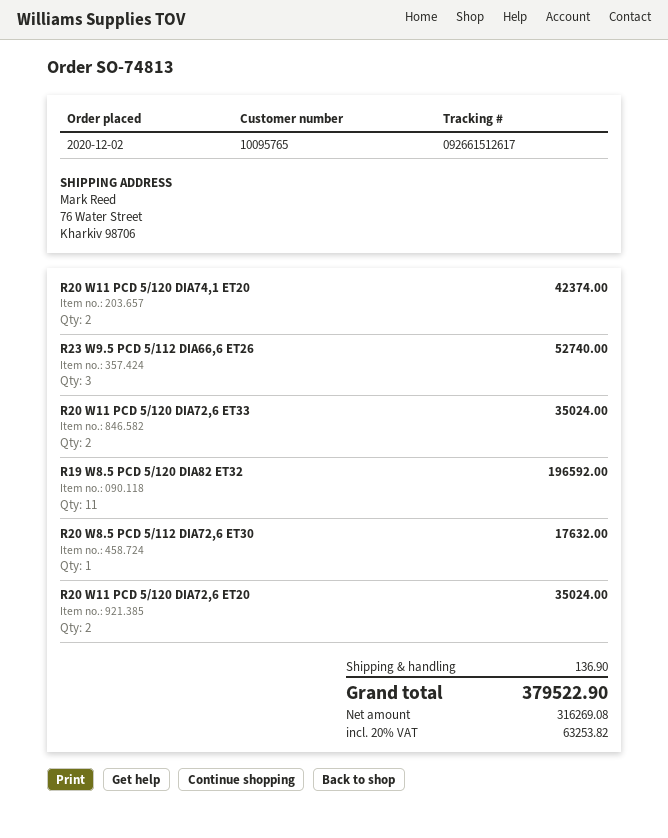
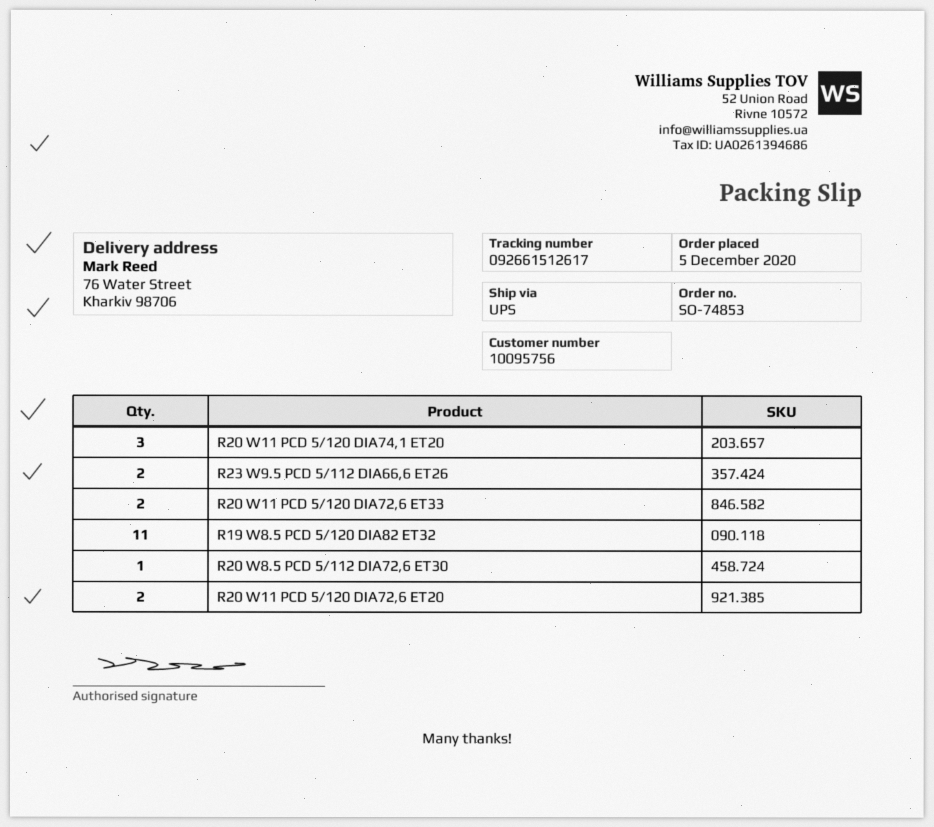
order number: SO-74813 -> SO-74853
order date: 2020-12-02 -> 2020-12-05
customer number: 10095765 -> 10095756
R20 W11 PCD 5/120 DIA74,1 ET20: 2 -> 3
R23 W9.5 PCD 5/112 DIA66,6 ET26: 3 -> 2

